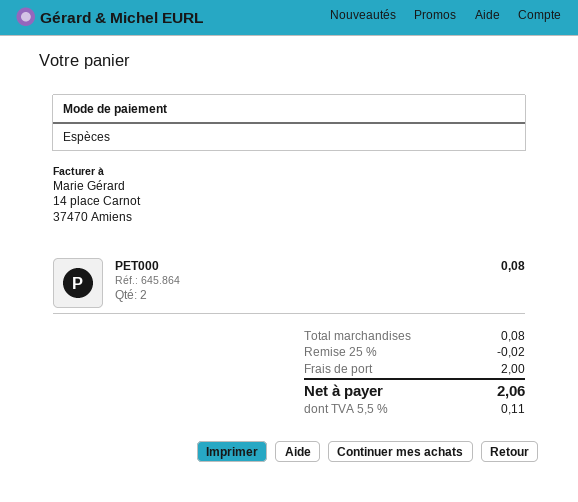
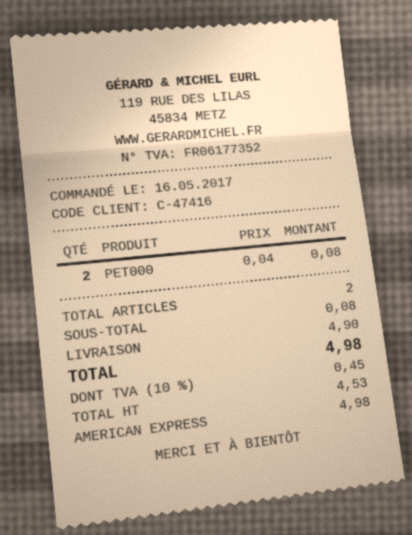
payment method: cash -> American Express
discount: 25% = 0.02 -> none
shipping: 2.00 -> 4.90
tax: 5.5% = 0.11 -> 10% = 0.45
total: 2.06 -> 4.98

